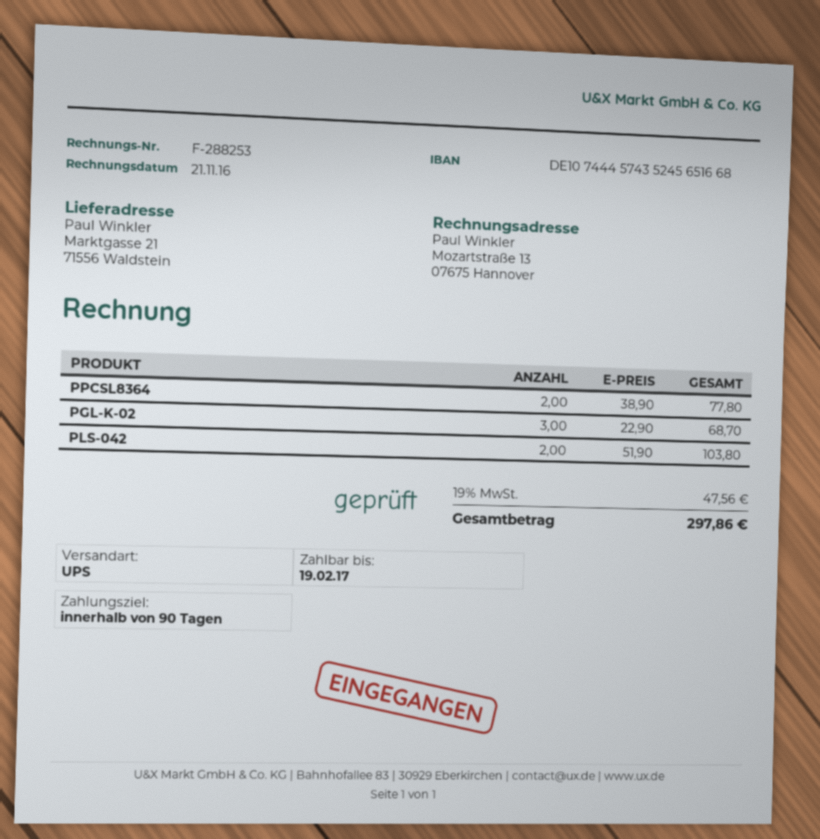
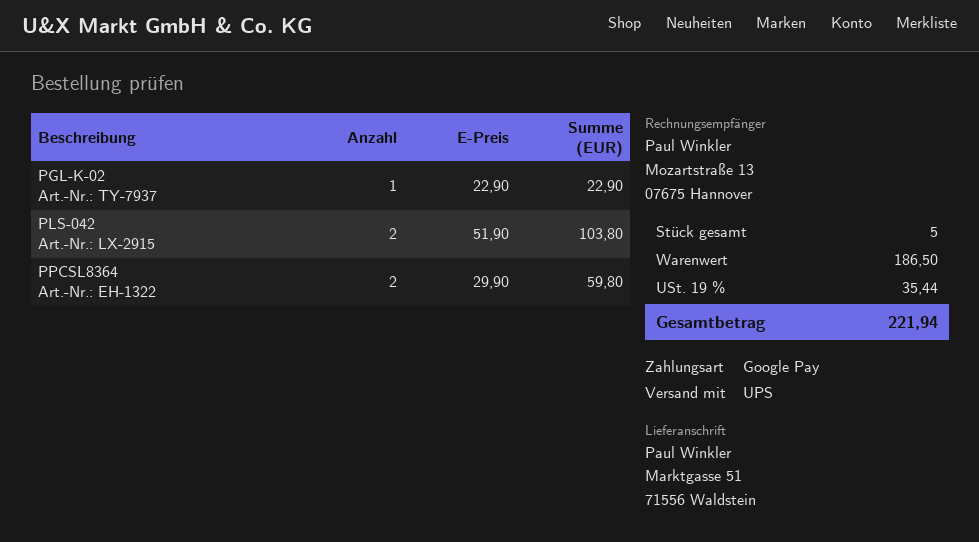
ship to: Marktgasse 21, 71556 Waldstein -> Marktgasse 51, 71556 Waldstein
PPCSL8364: 2 x 38.90 = 77.80 -> 2 x 29.90 = 59.80
PGL-K-02: 3 x 22.90 = 68.70 -> 1 x 22.90 = 22.90
tax: 19% = 47.56 -> 19% = 35.44
total: 297.86 -> 221.94

